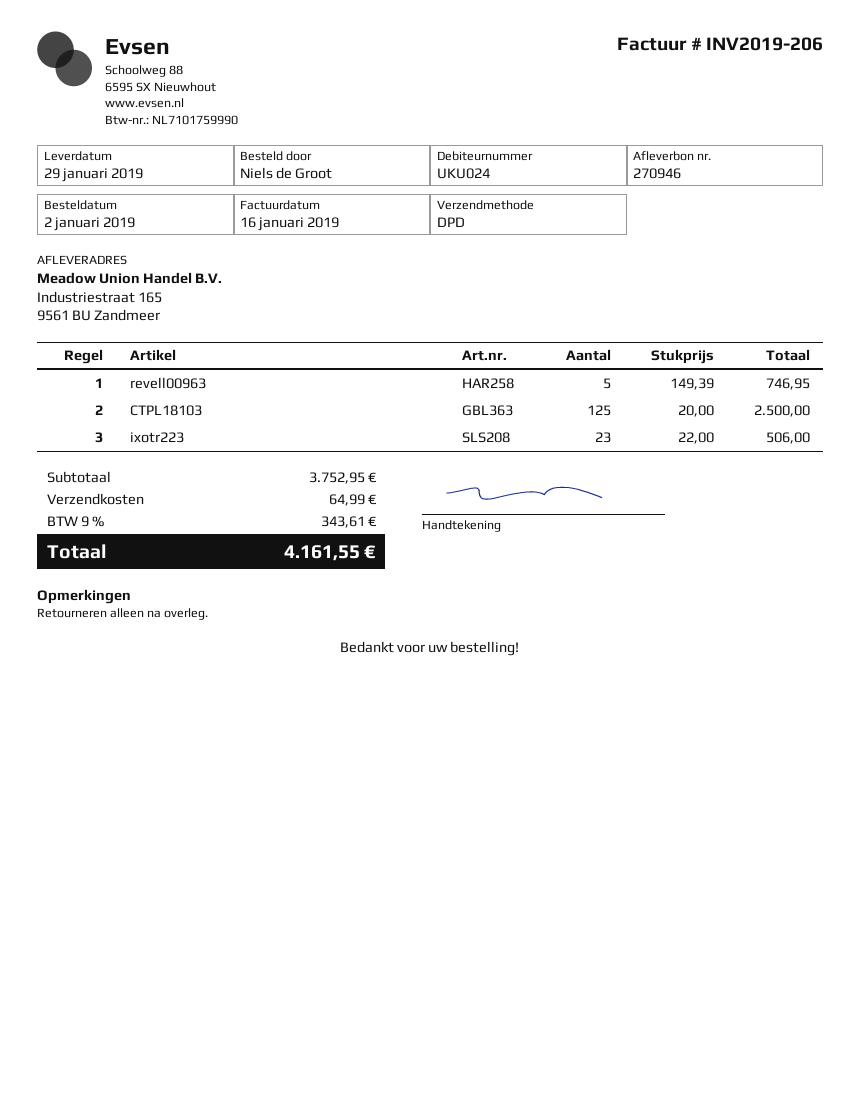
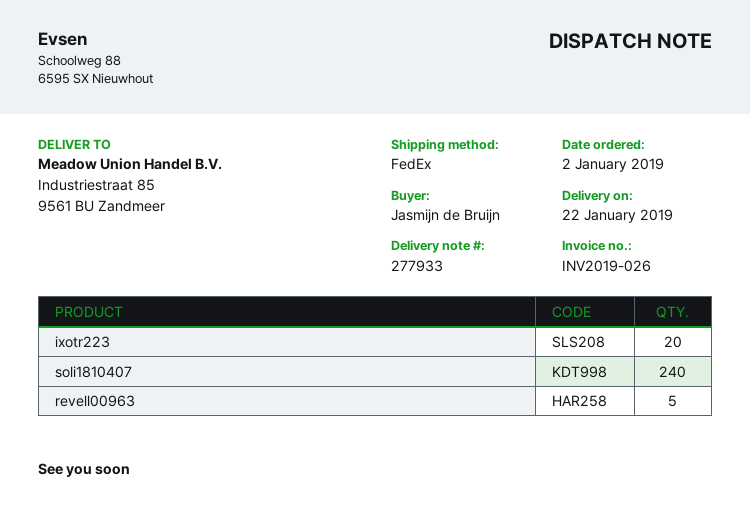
delivery note number: 270946 -> 277933
delivery date: 2019-01-29 -> 2019-01-22
invoice number: INV2019-206 -> INV2019-026
ordered by: Niels de Groot -> Jasmijn de Bruijn
shipping method: DPD -> FedEx
ship to: Industriestraat 165, 9561 BU Zandmeer -> Industriestraat 85, 9561 BU Zandmeer
CTPL18103: 125 -> none
ixotr223: 23 -> 20
soli1810407: none -> 240

